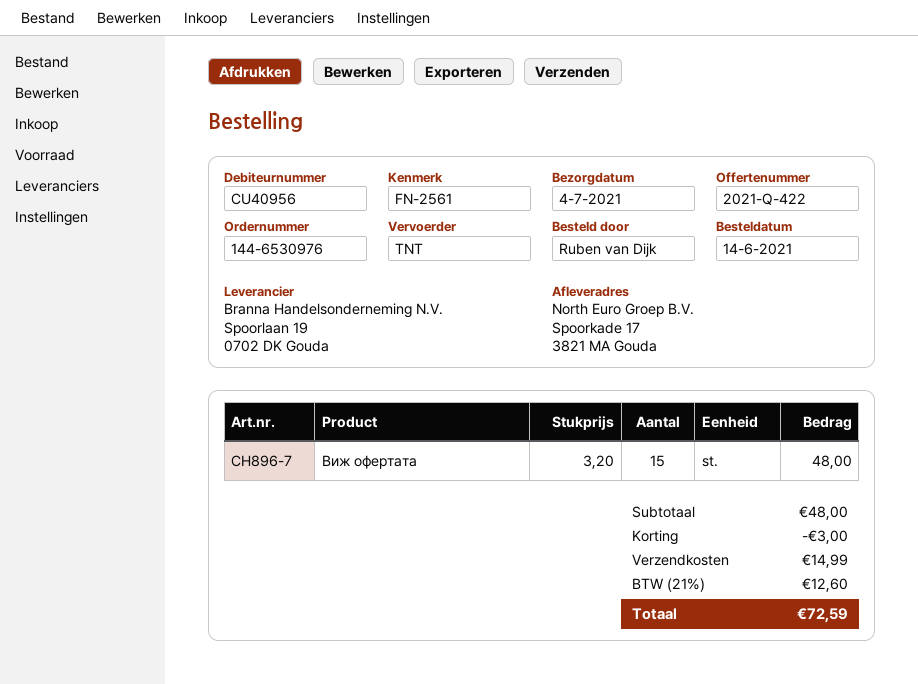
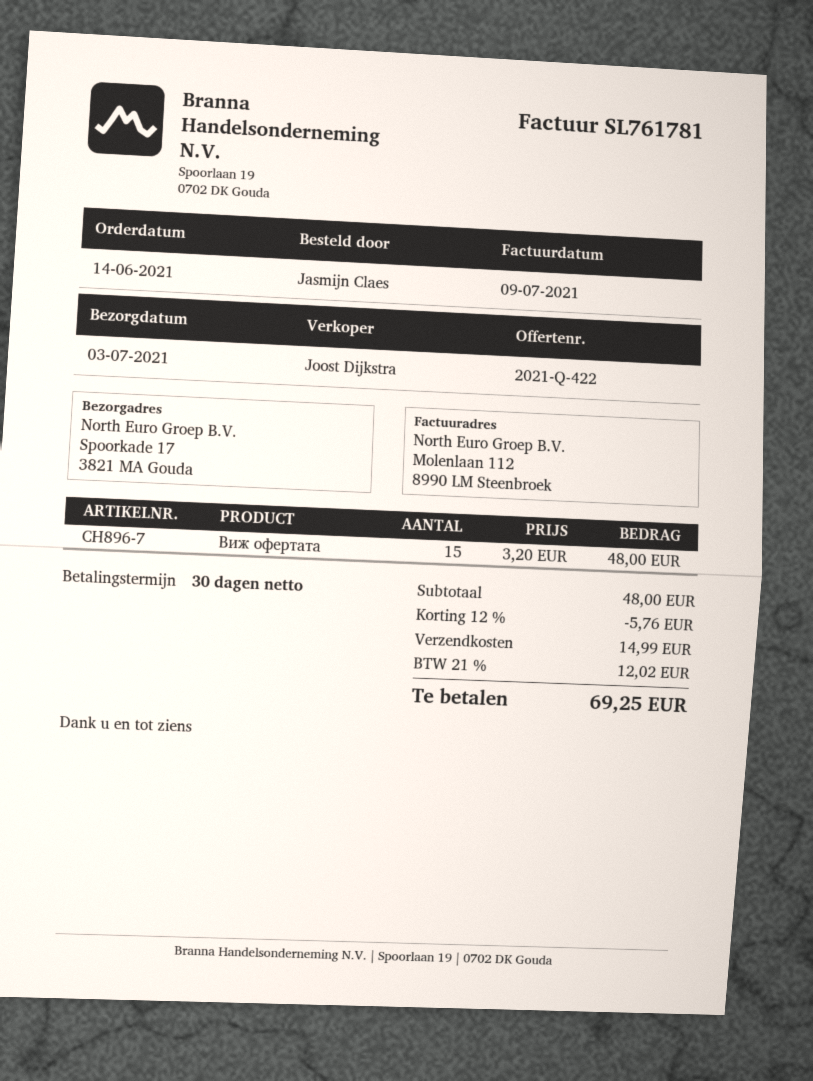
delivery date: 2021-07-04 -> 2021-07-03
ordered by: Ruben van Dijk -> Jasmijn Claes
discount: 3.00 -> 5.76
tax: 21% = 12.60 -> 21% = 12.02
total: 72.59 -> 69.25

